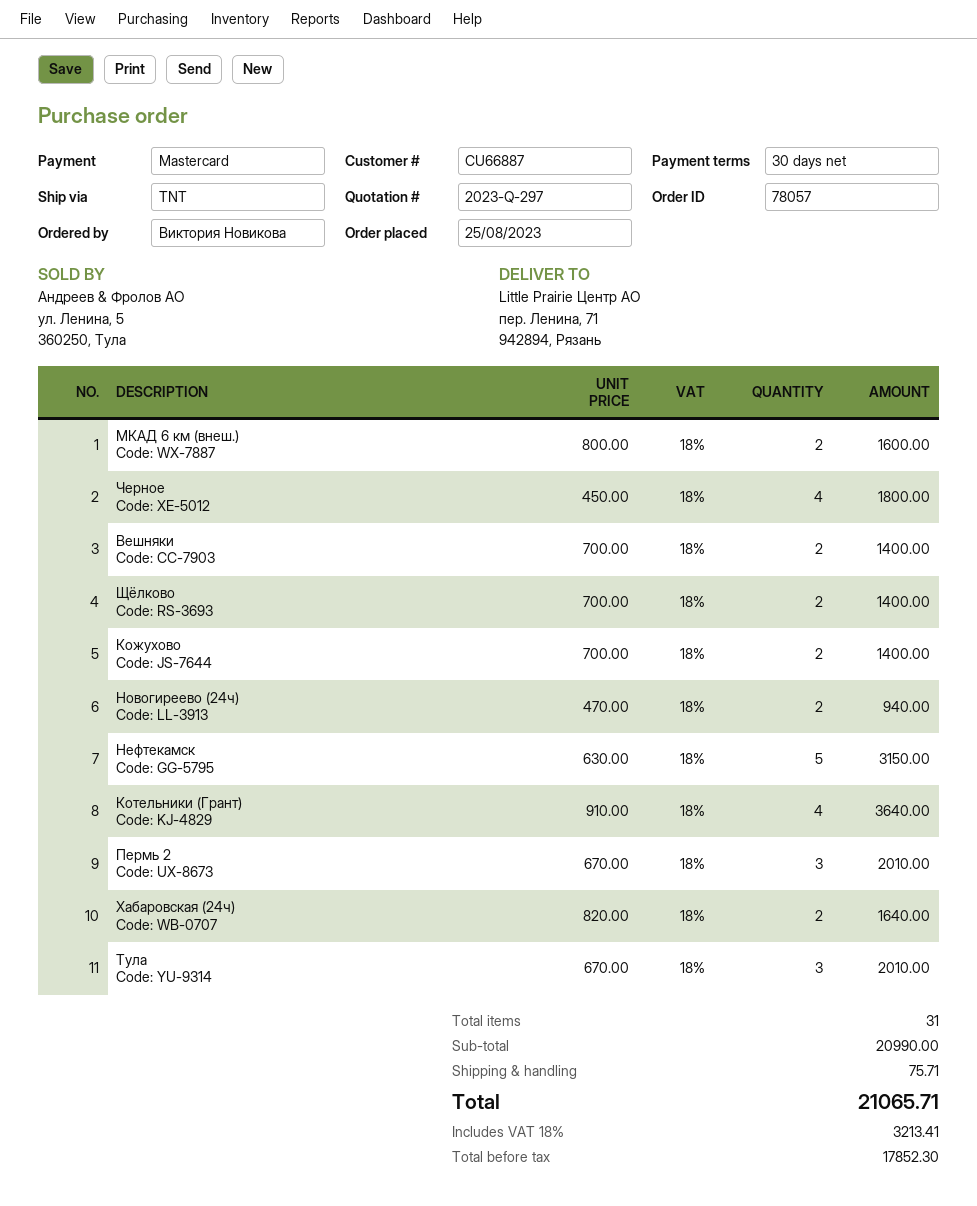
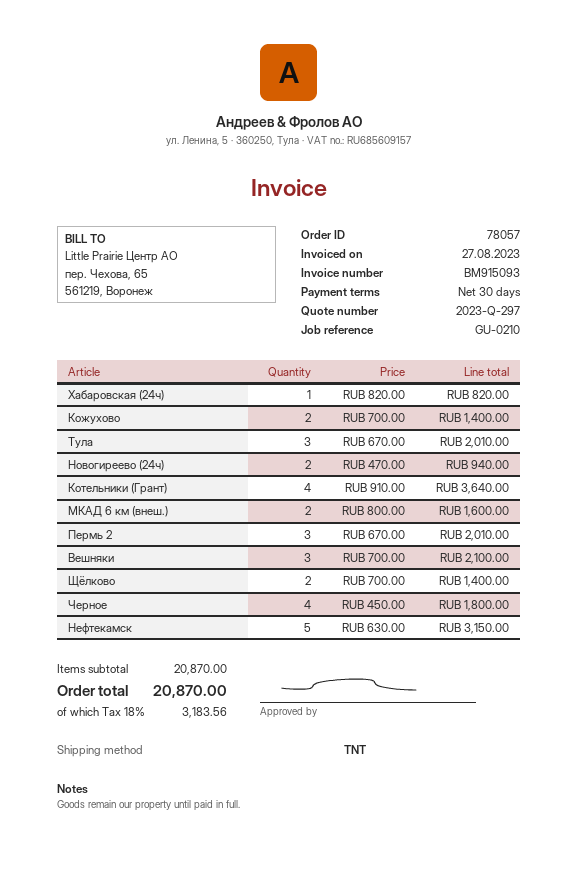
Вешняки: 2 x 700.00 = 1400.00 -> 3 x 700.00 = 2100.00
Хабаровская (24ч): 2 x 820.00 = 1640.00 -> 1 x 820.00 = 820.00
subtotal: 20990.00 -> 20870.00
shipping: 75.71 -> none
tax: 18% = 3213.41 -> 18% = 3183.56
total: 21065.71 -> 20870.00

